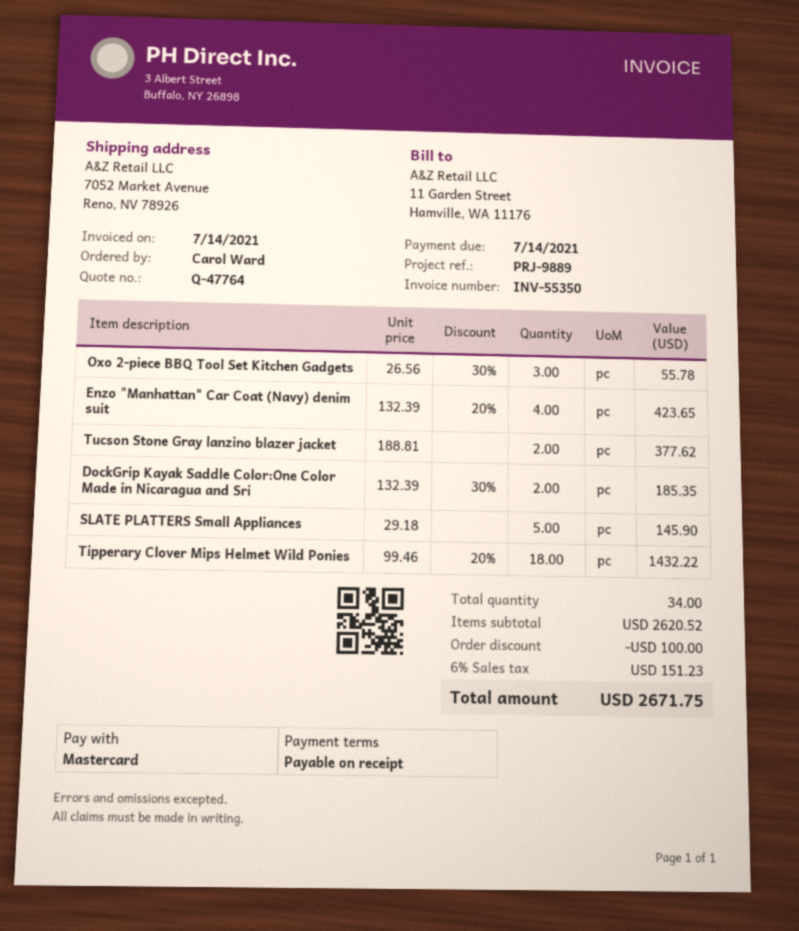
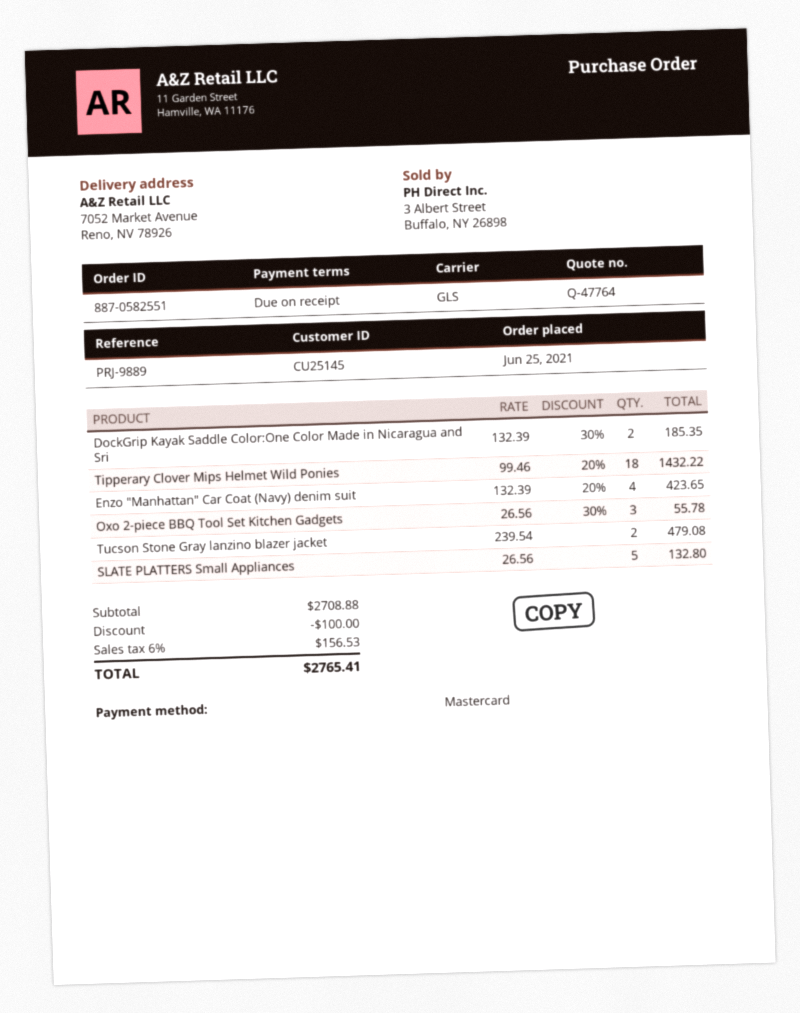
Tucson Stone Gray lanzino blazer jacket: 2 x 188.81 = 377.62 -> 2 x 239.54 = 479.08
SLATE PLATTERS Small Appliances: 5 x 29.18 = 145.90 -> 5 x 26.56 = 132.80
subtotal: 2620.52 -> 2708.88
tax: 6% = 151.23 -> 6% = 156.53
total: 2671.75 -> 2765.41

